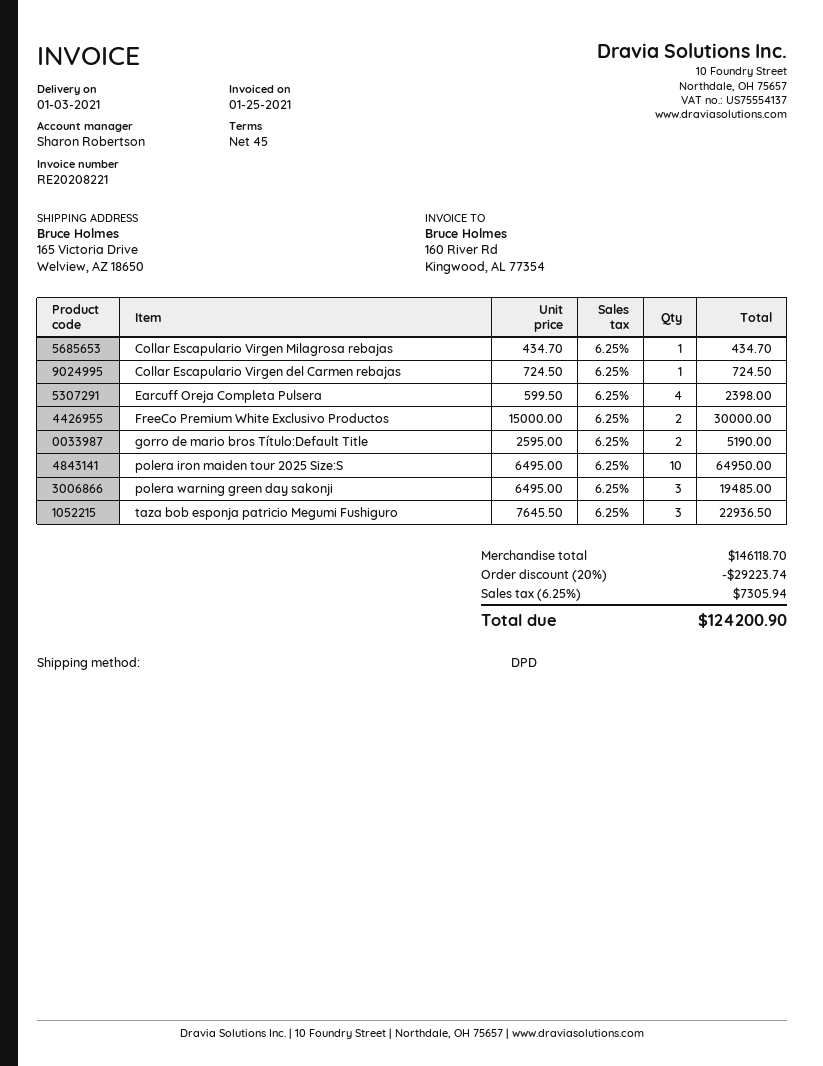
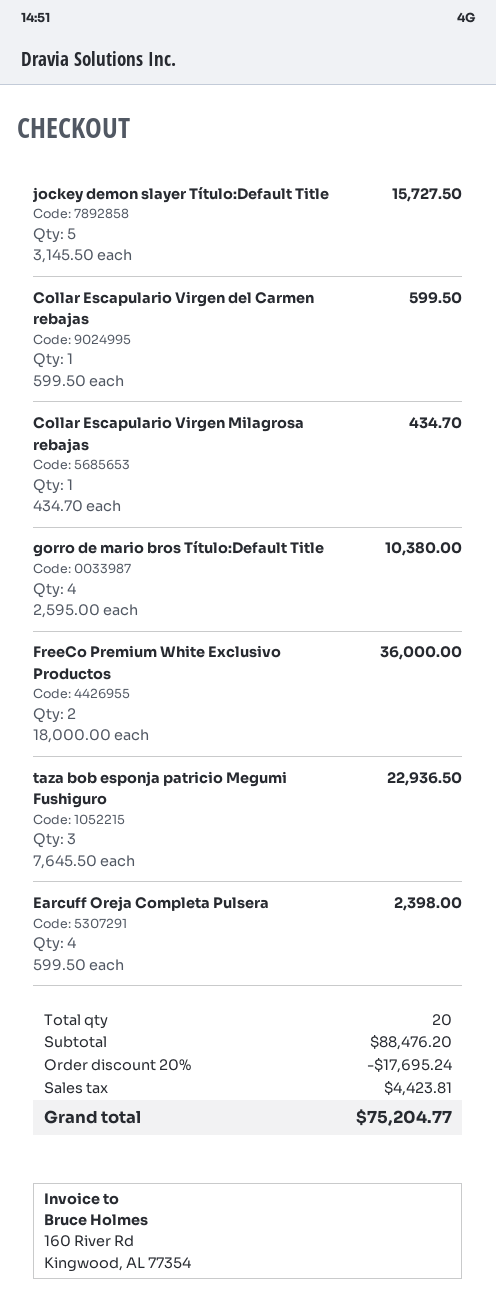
Collar Escapulario Virgen del Carmen rebajas: 1 x 724.50 = 724.50 -> 1 x 599.50 = 599.50
FreeCo Premium White Exclusivo Productos: 2 x 15000.00 = 30000.00 -> 2 x 18000.00 = 36000.00
gorro de mario bros Título:Default Title: 2 x 2595.00 = 5190.00 -> 4 x 2595.00 = 10380.00
polera iron maiden tour 2025 Size:S: 10 x 6495.00 = 64950.00 -> none
polera warning green day sakonji: 3 x 6495.00 = 19485.00 -> none
jockey demon slayer Título:Default Title: none -> 5 x 3145.50 = 15727.50
subtotal: 146118.70 -> 88476.20
discount: 20% = 29223.74 -> 20% = 17695.24
tax: 7305.94 -> 4423.81
total: 124200.90 -> 75204.77

